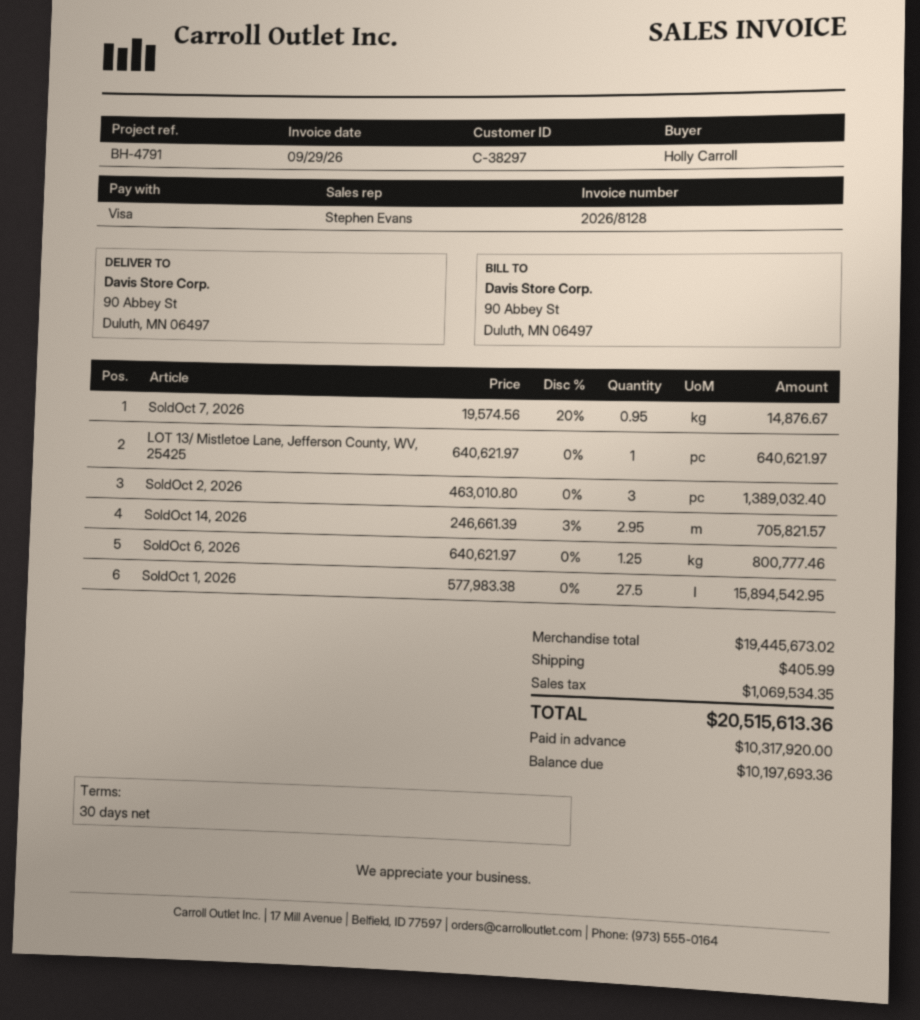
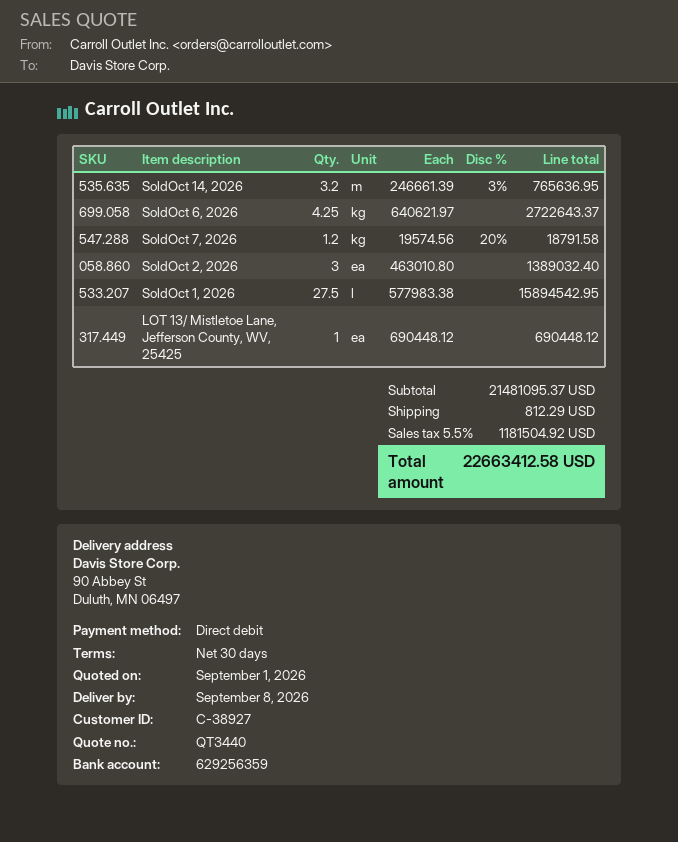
customer number: C-38297 -> C-38927
payment method: Visa -> direct debit
SoldOct 7, 2026: 0.95 x 19574.56 - 20% = 14876.67 -> 1.2 x 19574.56 - 20% = 18791.58
LOT 13/ Mistletoe Lane, Jefferson County, WV, 25425: 1 x 640621.97 = 640621.97 -> 1 x 690448.12 = 690448.12
SoldOct 14, 2026: 2.95 x 246661.39 - 3% = 705821.57 -> 3.2 x 246661.39 - 3% = 765636.95
SoldOct 6, 2026: 1.25 x 640621.97 = 800777.46 -> 4.25 x 640621.97 = 2722643.37
subtotal: 19445673.02 -> 21481095.37
shipping: 405.99 -> 812.29
tax: 1069534.35 -> 1181504.92
total: 20515613.36 -> 22663412.58

